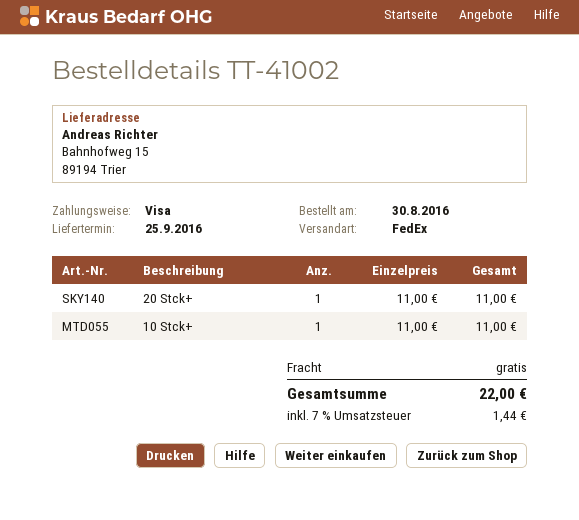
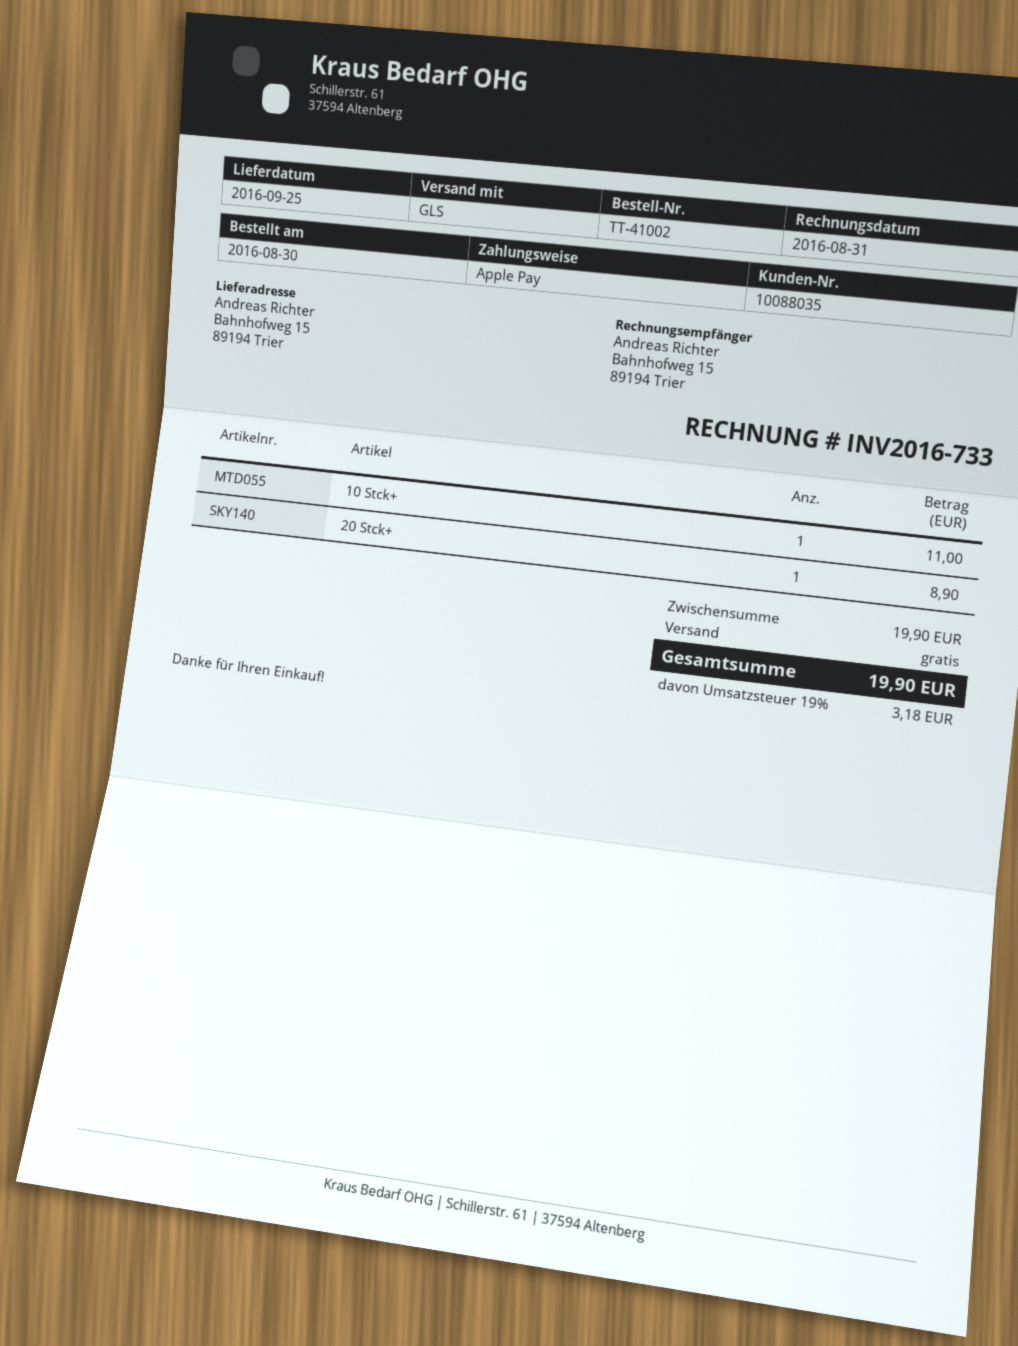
payment method: Visa -> Apple Pay
shipping method: FedEx -> GLS
20 Stck+: 1 for 11.00 -> 1 for 8.90
tax: 7% = 1.44 -> 19% = 3.18
total: 22.00 -> 19.90

